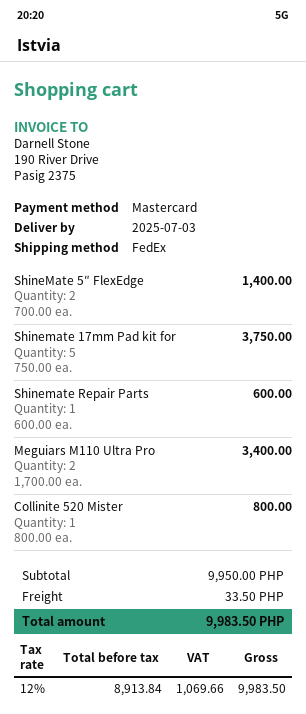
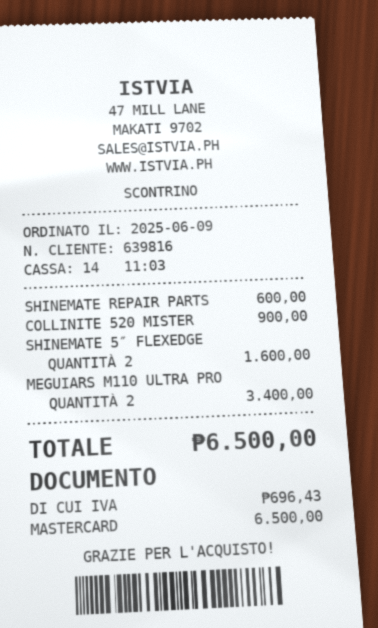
ShineMate 5″ FlexEdge: 2 for 1400.00 -> 2 for 1600.00
Shinemate 17mm Pad kit for: 5 for 3750.00 -> none
Collinite 520 Mister: 1 for 800.00 -> 1 for 900.00
shipping: 33.50 -> none
tax: 1069.66 -> 696.43
total: 9983.50 -> 6500.00

